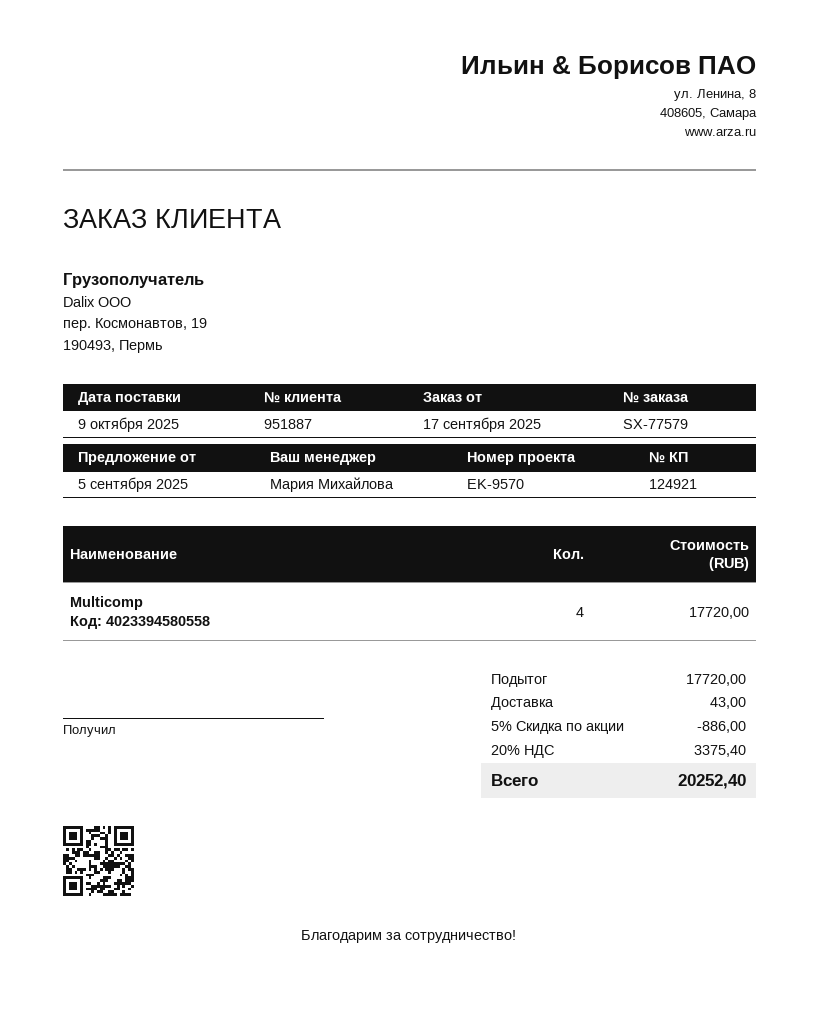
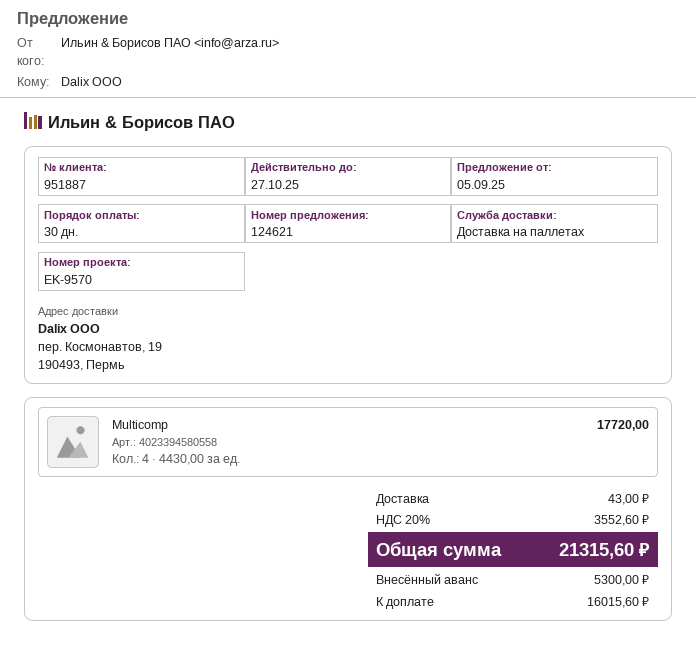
quote number: 124921 -> 124621
discount: 5% = 886.00 -> none
tax: 20% = 3375.40 -> 20% = 3552.60
total: 20252.40 -> 21315.60

